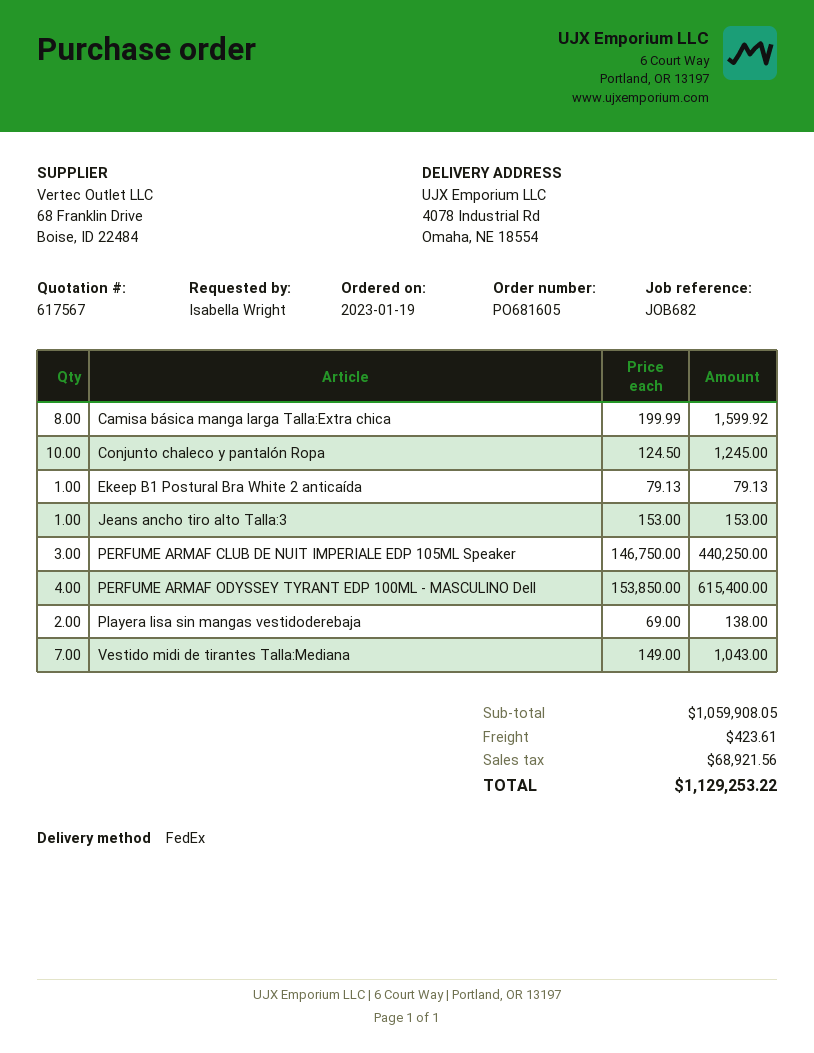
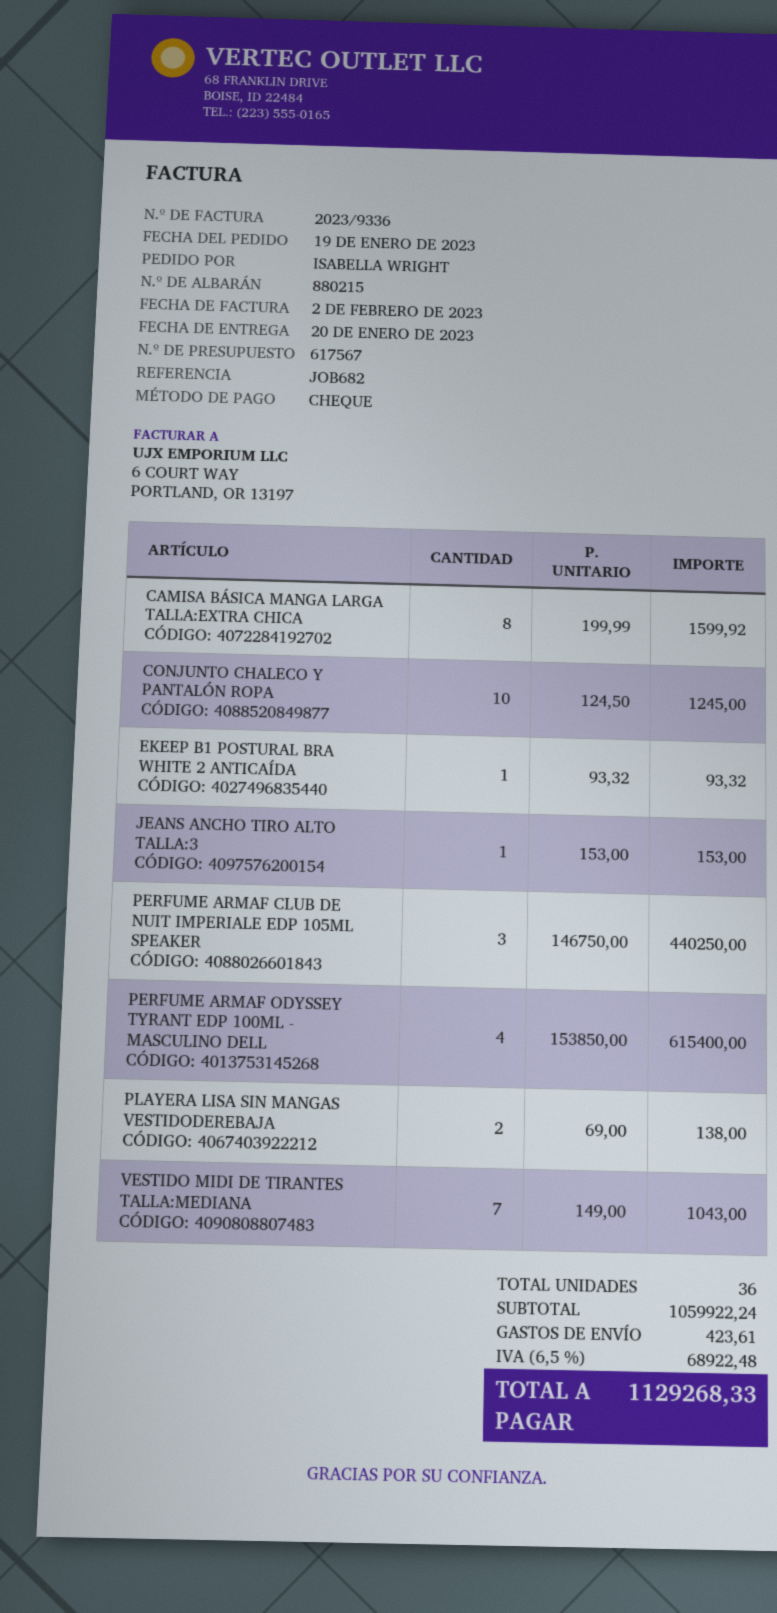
Ekeep B1 Postural Bra White 2 anticaída: 1 x 79.13 = 79.13 -> 1 x 93.32 = 93.32
subtotal: 1059908.05 -> 1059922.24
tax: 68921.56 -> 68922.48
total: 1129253.22 -> 1129268.33

